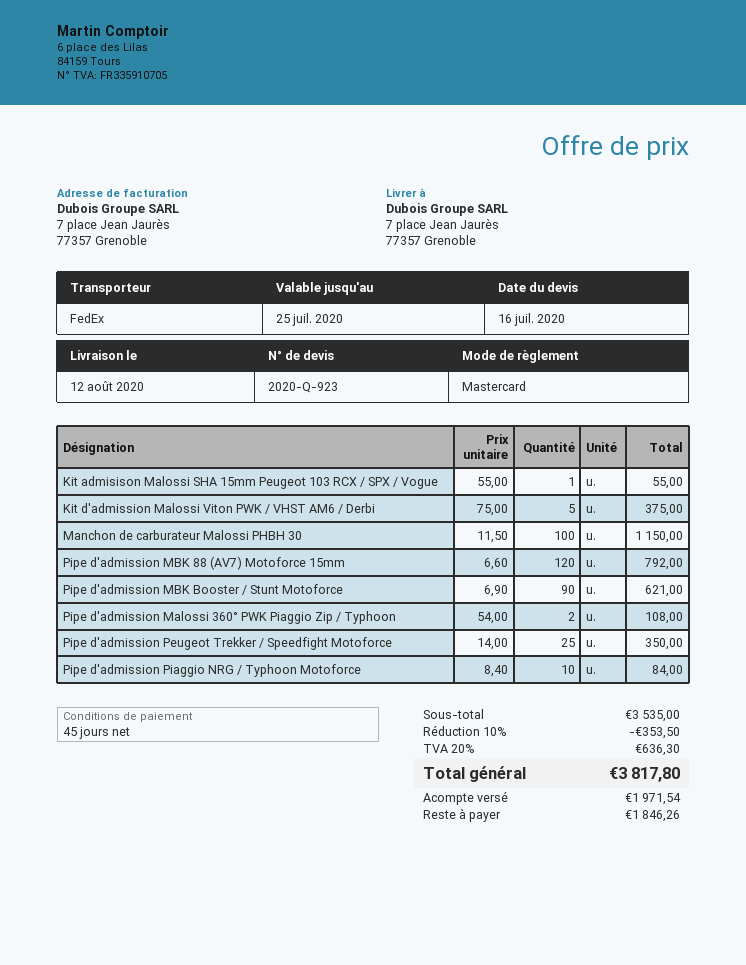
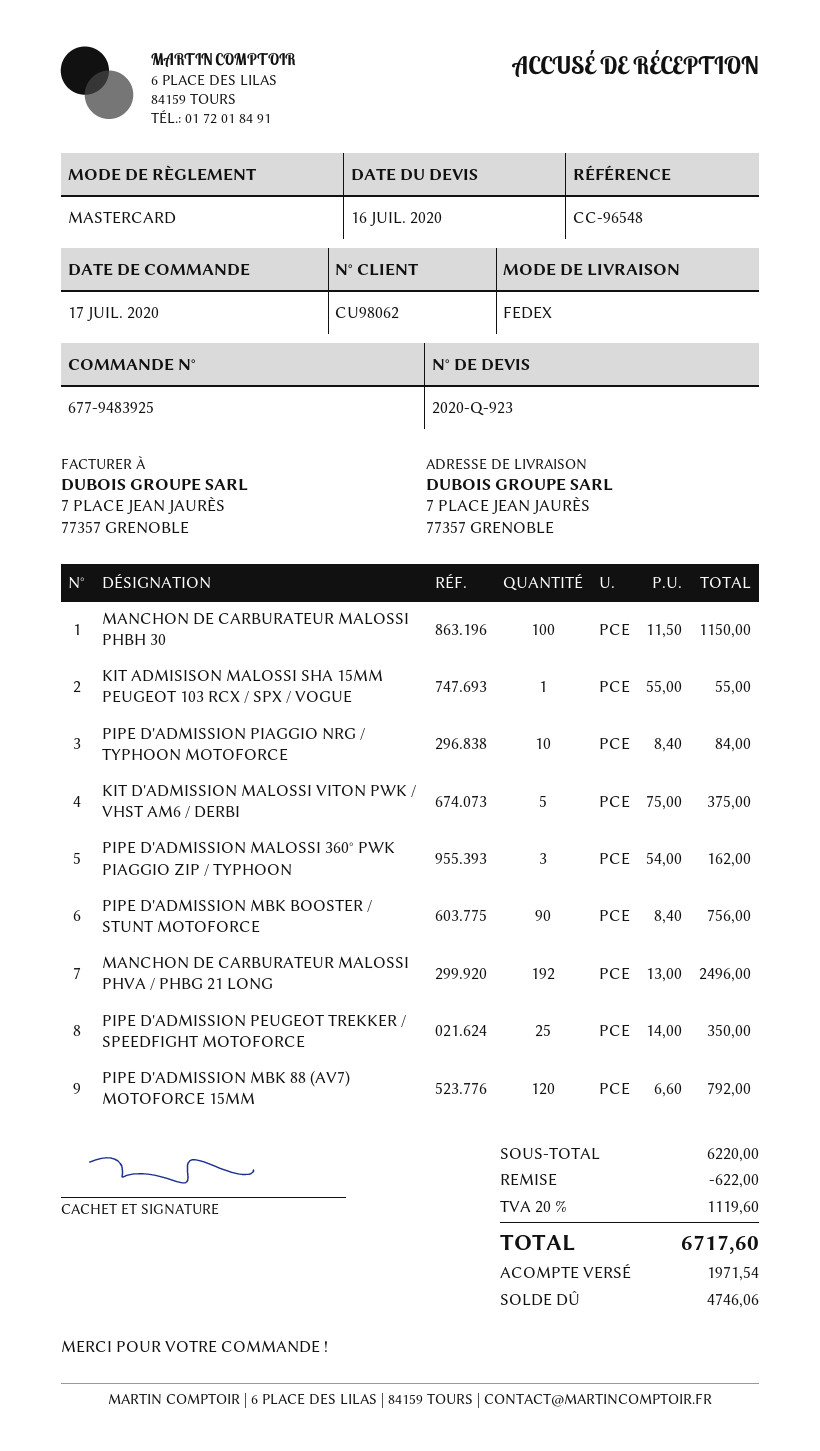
Pipe d'admission MBK Booster / Stunt Motoforce: 90 x 6.90 = 621.00 -> 90 x 8.40 = 756.00
Pipe d'admission Malossi 360° PWK Piaggio Zip / Typhoon: 2 x 54.00 = 108.00 -> 3 x 54.00 = 162.00
MANCHON DE CARBURATEUR MALOSSI PHVA / PHBG 21 LONG: none -> 192 x 13.00 = 2496.00
subtotal: 3535.00 -> 6220.00
discount: 353.50 -> 622.00
tax: 20% = 636.30 -> 20% = 1119.60
total: 3817.80 -> 6717.60
balance: 1846.26 -> 4746.06

